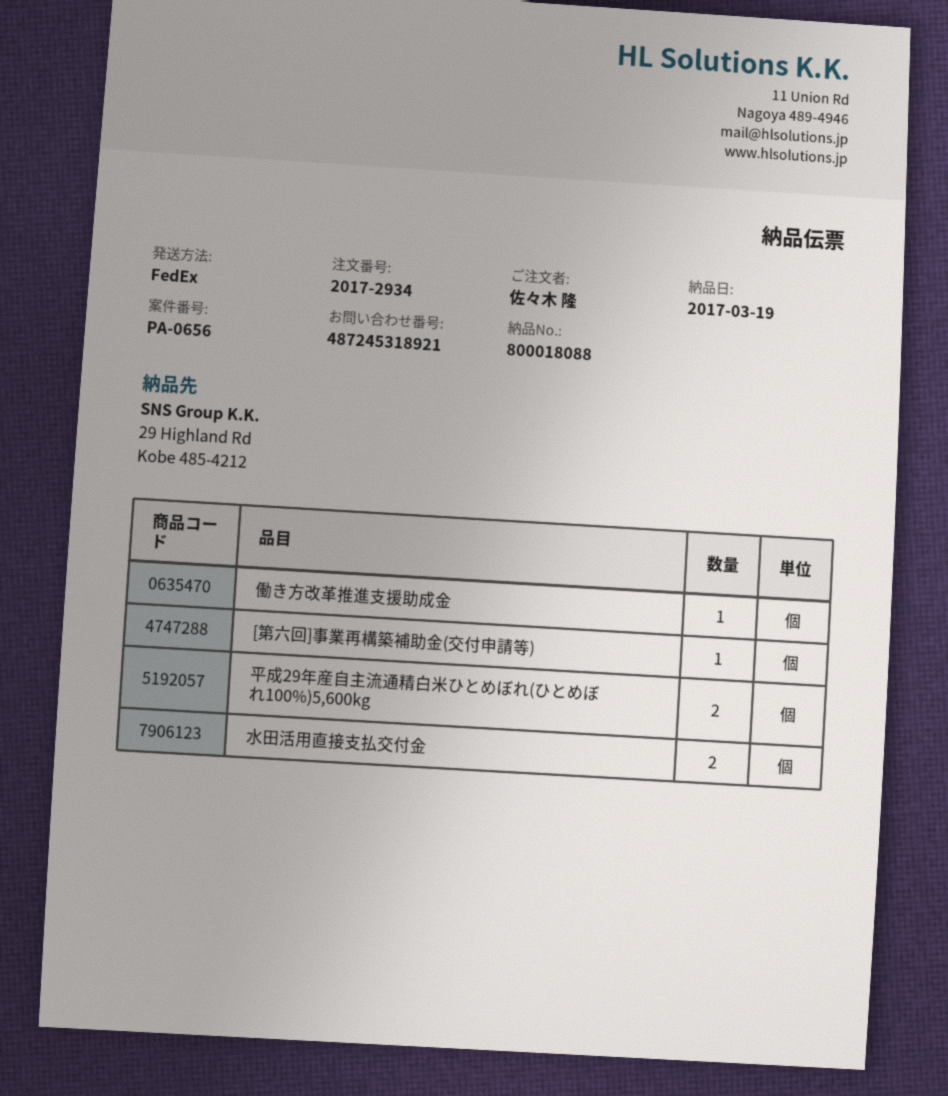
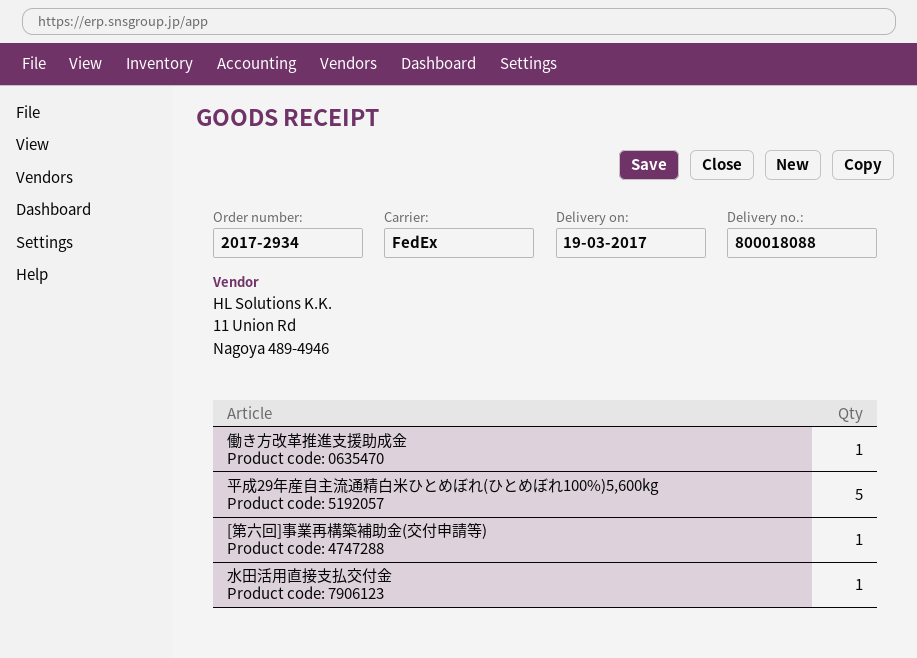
平成29年産自主流通精白米ひとめぼれ(ひとめぼれ100%)5,600kg: 2 -> 5
水田活用直接支払交付金: 2 -> 1

